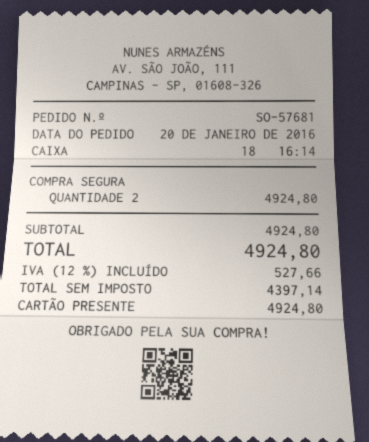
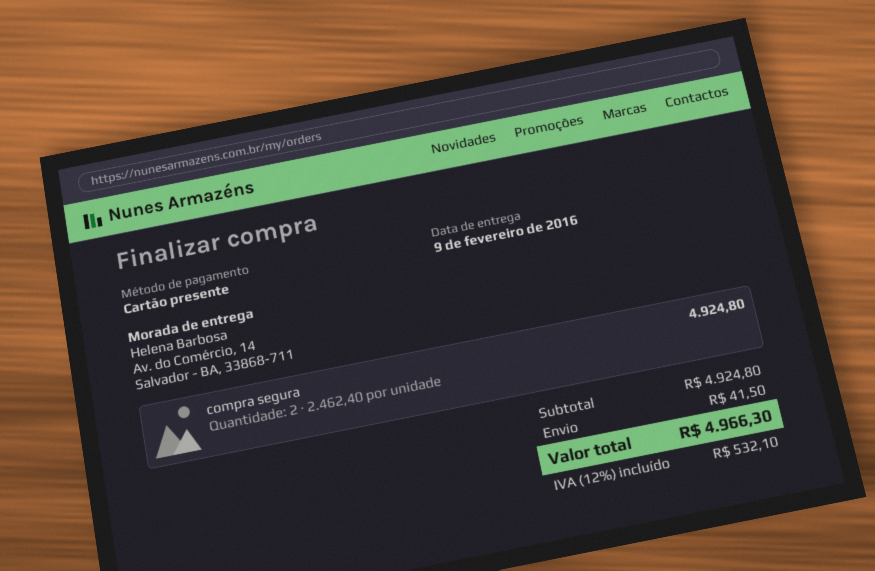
shipping: none -> 41.50
tax: 12% = 527.66 -> 12% = 532.10
total: 4924.80 -> 4966.30

